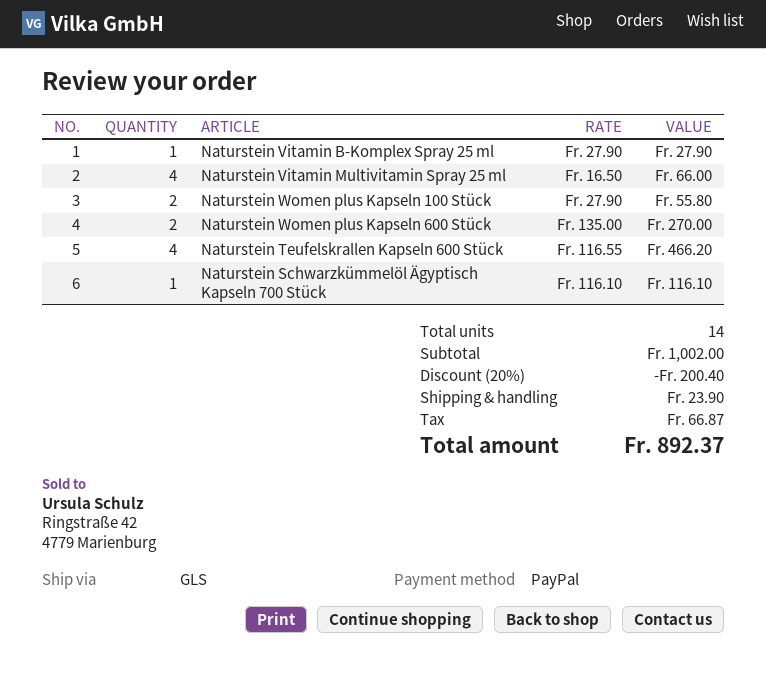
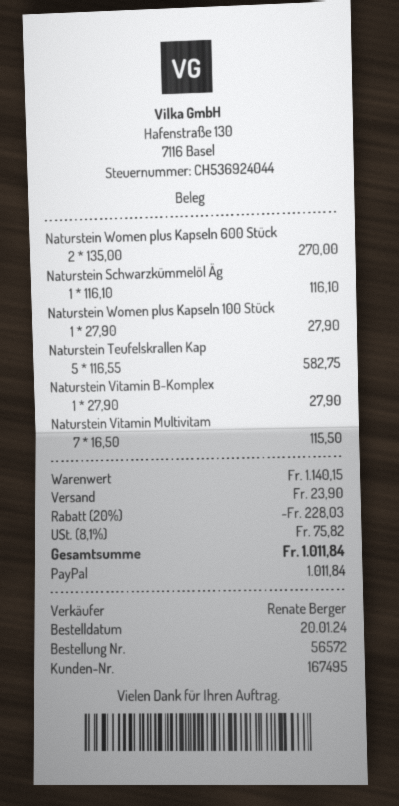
Naturstein Vitamin Multivitamin Spray 25 ml: 4 x 16.50 = 66.00 -> 7 x 16.50 = 115.50
Naturstein Women plus Kapseln 100 Stück: 2 x 27.90 = 55.80 -> 1 x 27.90 = 27.90
Naturstein Teufelskrallen Kapseln 600 Stück: 4 x 116.55 = 466.20 -> 5 x 116.55 = 582.75
subtotal: 1002.00 -> 1140.15
discount: 20% = 200.40 -> 20% = 228.03
tax: 66.87 -> 75.82
total: 892.37 -> 1011.84

